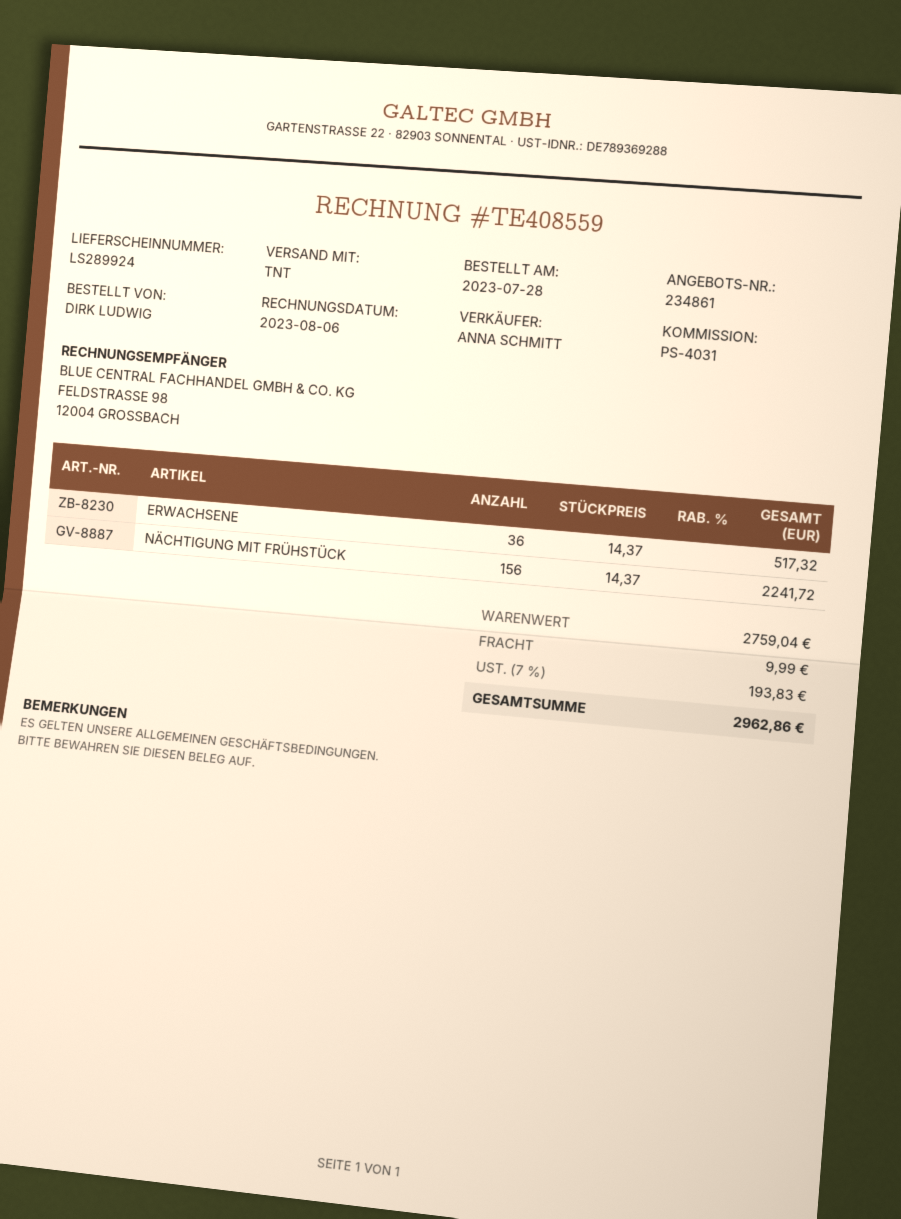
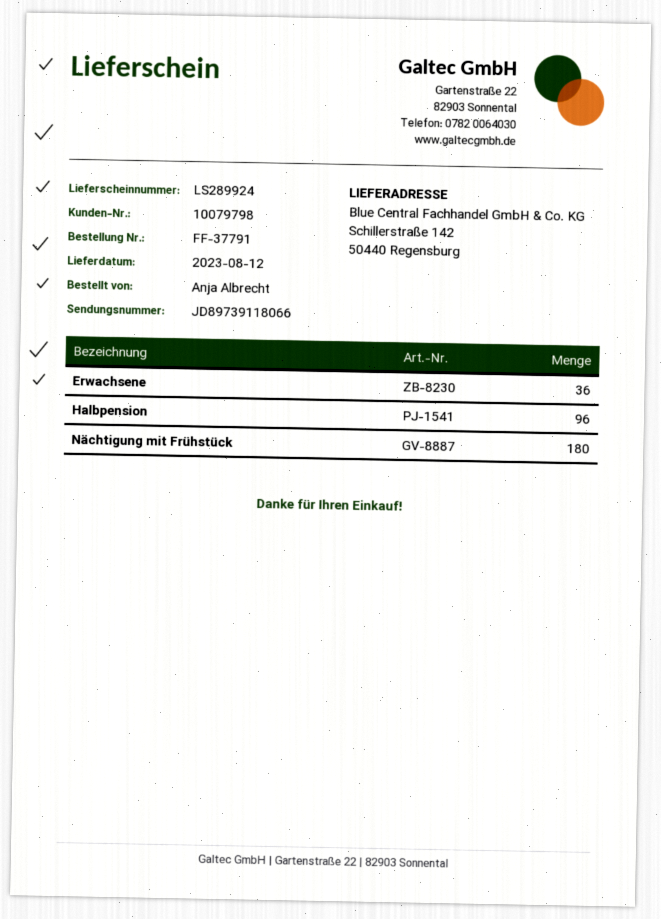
ordered by: DIRK LUDWIG -> Anja Albrecht
NÄCHTIGUNG MIT FRÜHSTÜCK: 156 -> 180
Halbpension: none -> 96

